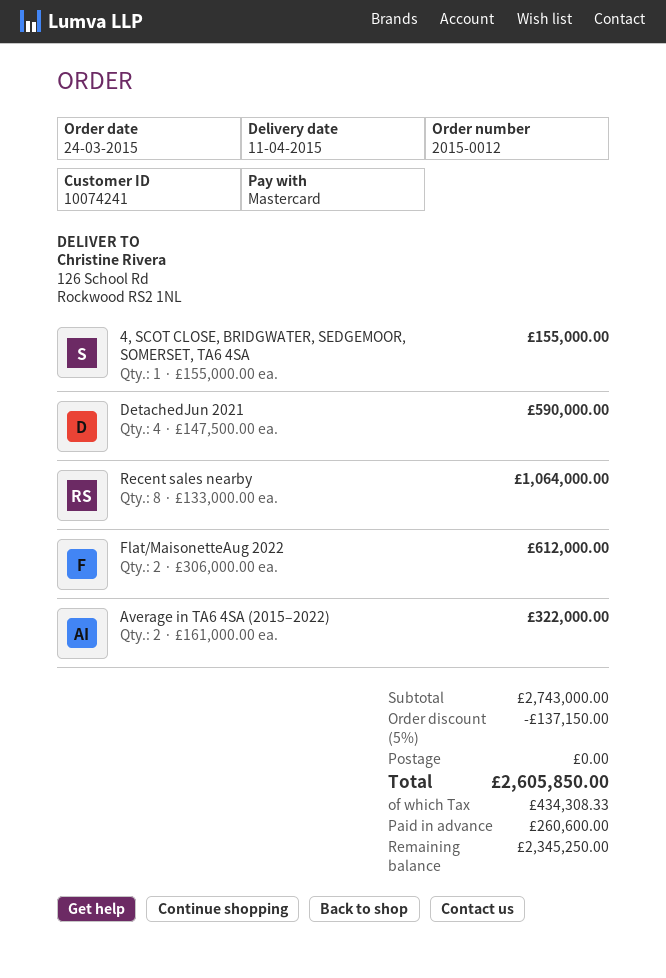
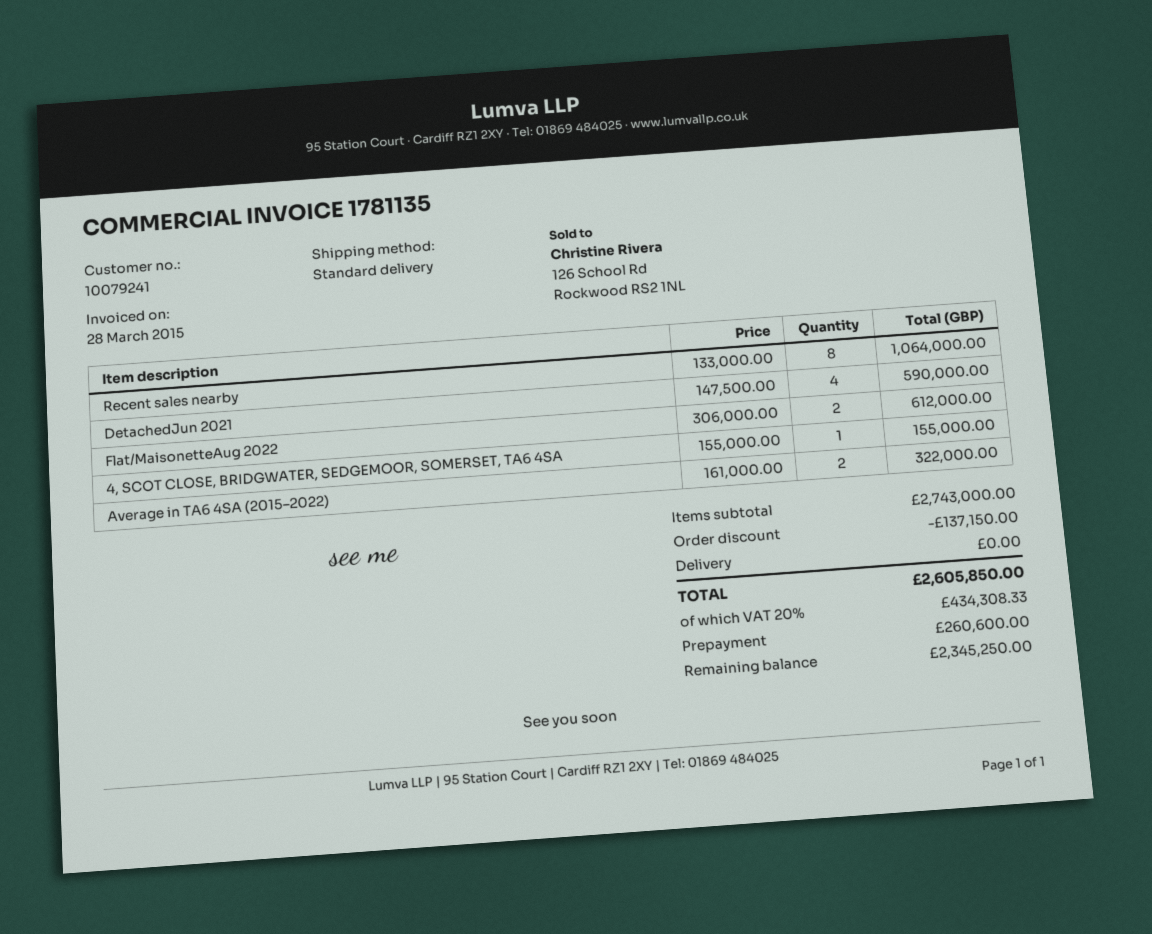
customer number: 10074241 -> 10079241

